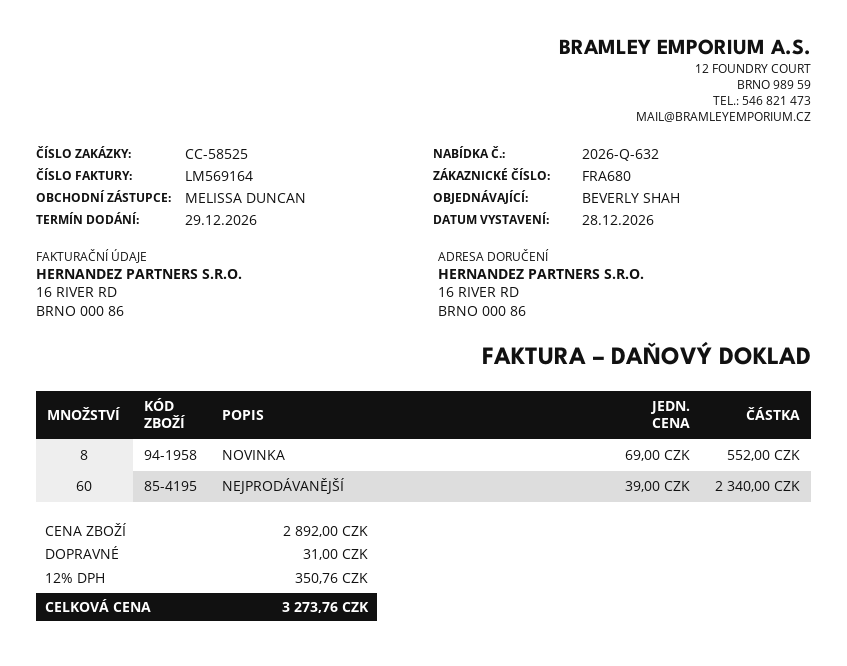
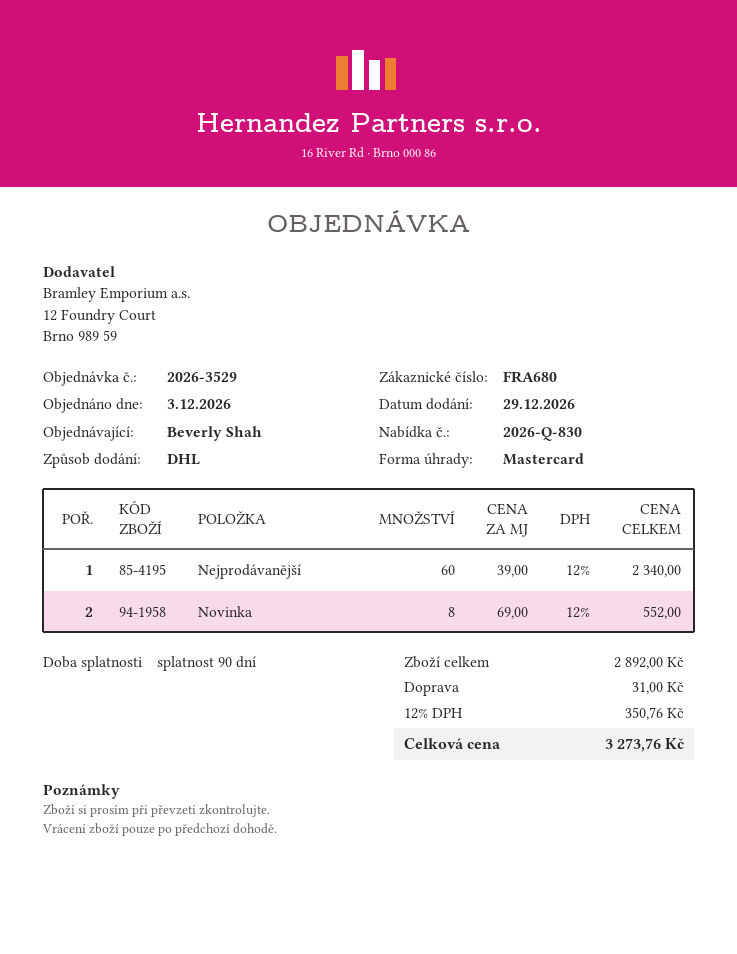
quote number: 2026-Q-632 -> 2026-Q-830

